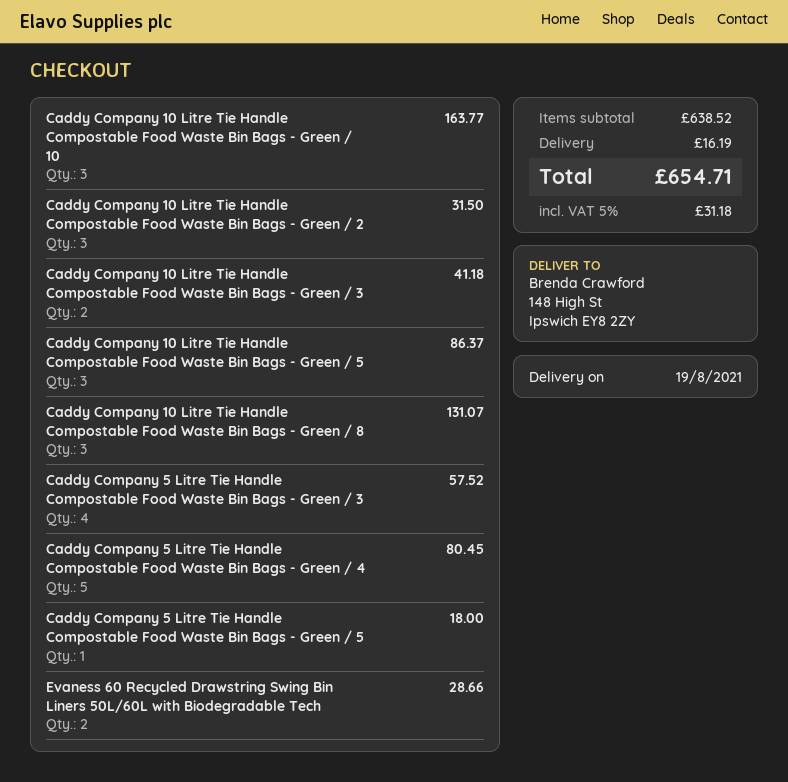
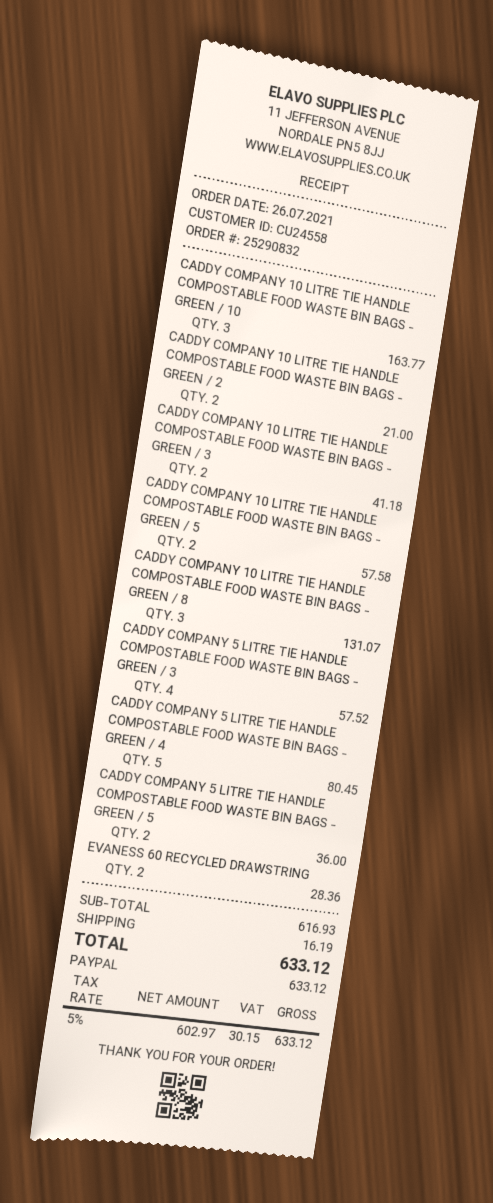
Caddy Company 10 Litre Tie Handle Compostable Food Waste Bin Bags - Green / 2: 3 for 31.50 -> 2 for 21.00
Caddy Company 10 Litre Tie Handle Compostable Food Waste Bin Bags - Green / 5: 3 for 86.37 -> 2 for 57.58
Caddy Company 5 Litre Tie Handle Compostable Food Waste Bin Bags - Green / 5: 1 for 18.00 -> 2 for 36.00
Evaness 60 Recycled Drawstring Swing Bin Liners 50L/60L with Biodegradable Tech: 2 for 28.66 -> 2 for 28.36
subtotal: 638.52 -> 616.93
tax: 5% = 31.18 -> 5% = 30.15
total: 654.71 -> 633.12

